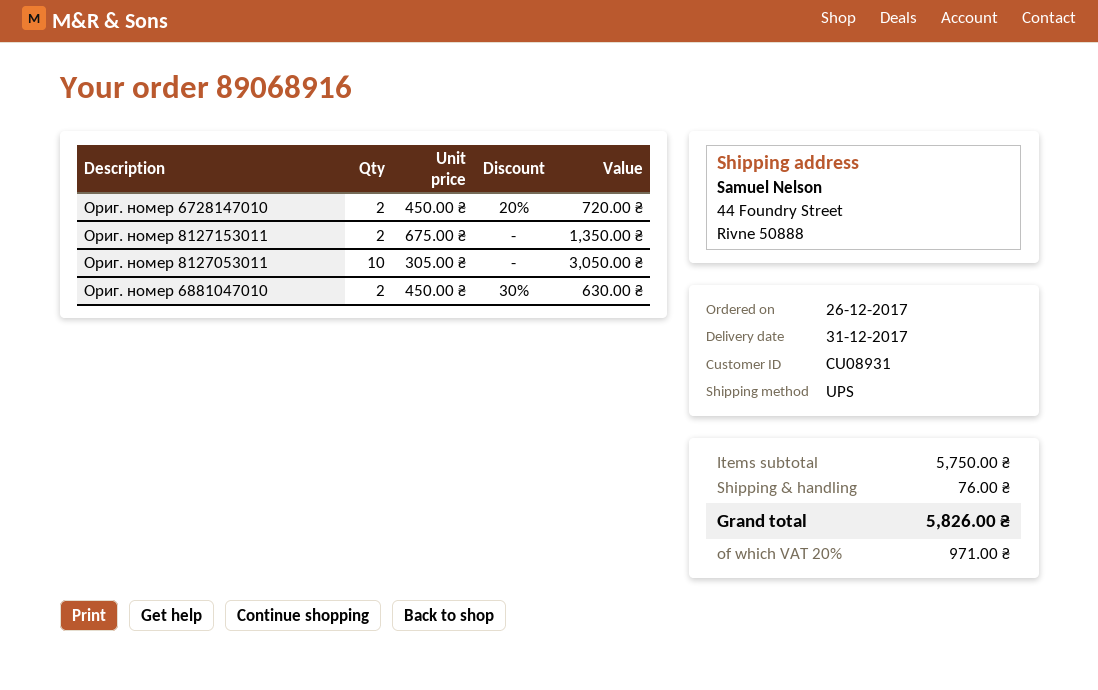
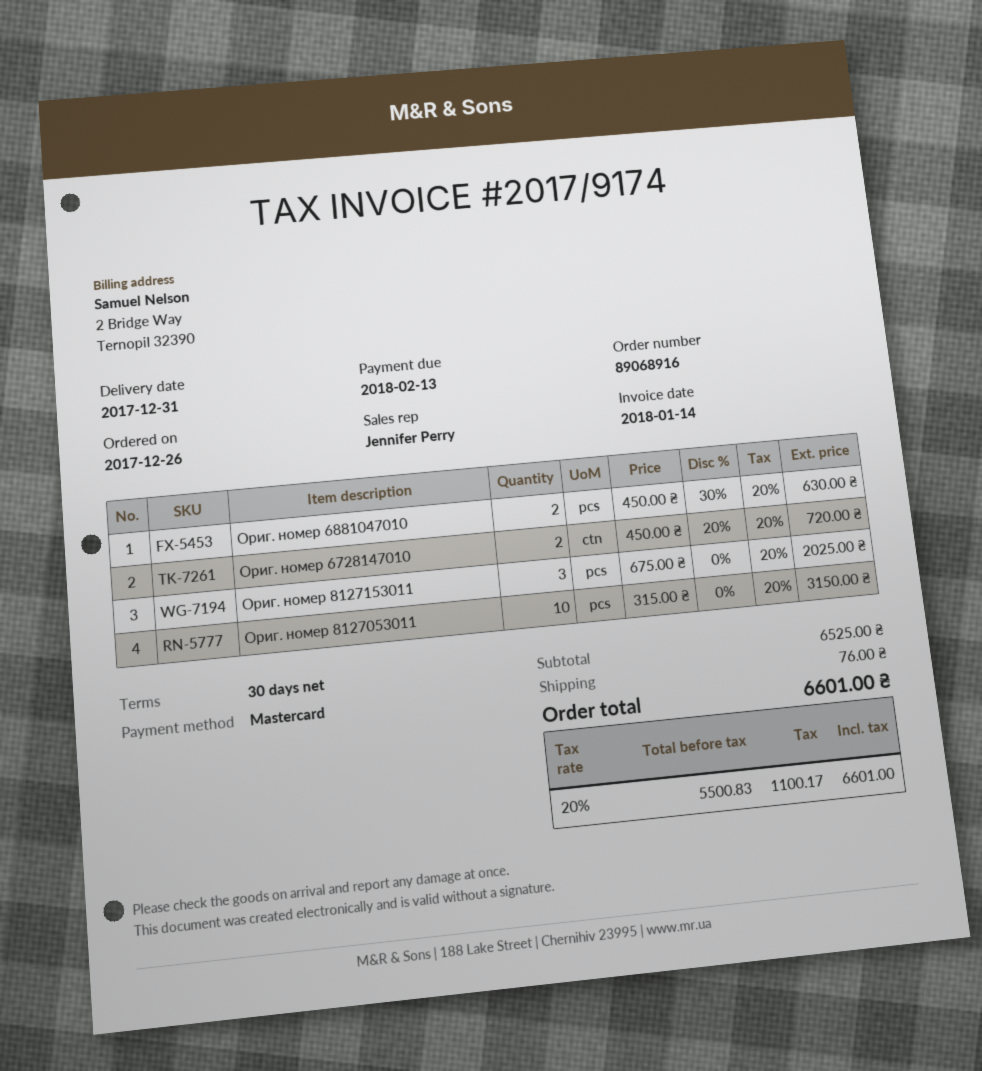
Ориг. номер 8127153011: 2 x 675.00 = 1350.00 -> 3 x 675.00 = 2025.00
Ориг. номер 8127053011: 10 x 305.00 = 3050.00 -> 10 x 315.00 = 3150.00
subtotal: 5750.00 -> 6525.00
tax: 20% = 971.00 -> 20% = 1100.17
total: 5826.00 -> 6601.00

